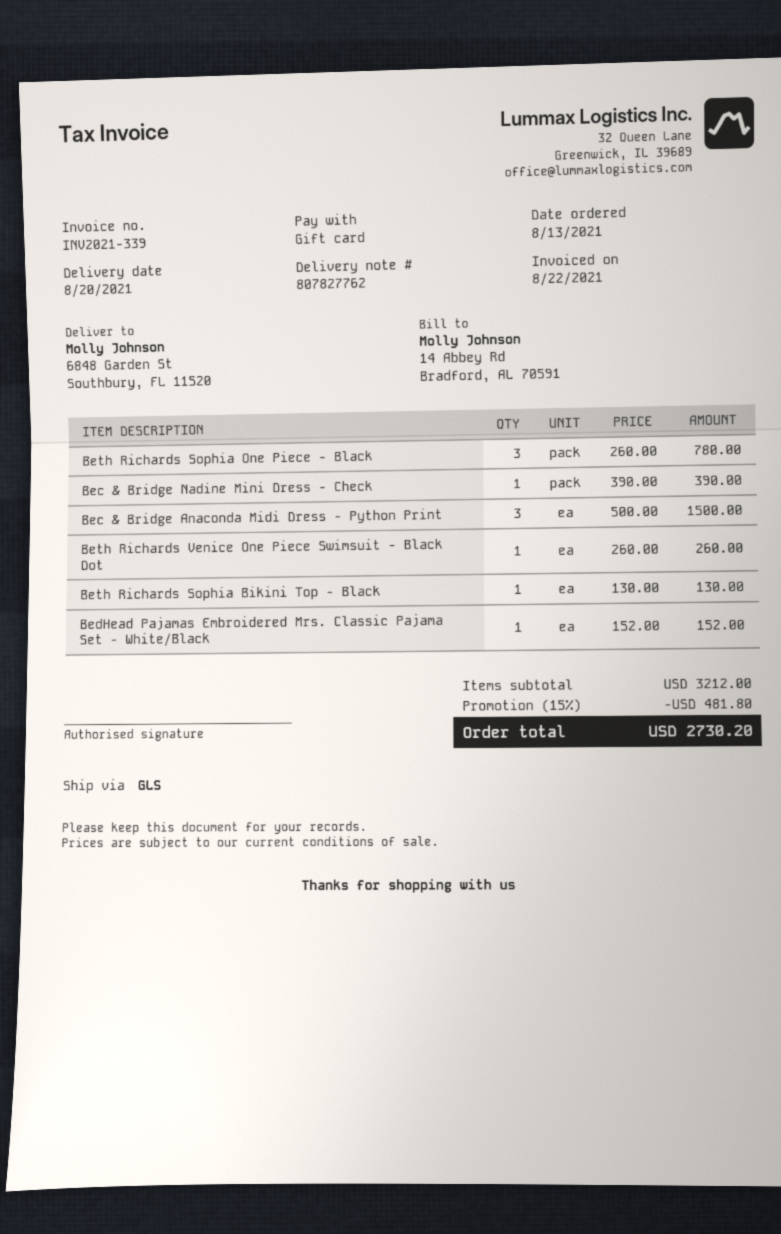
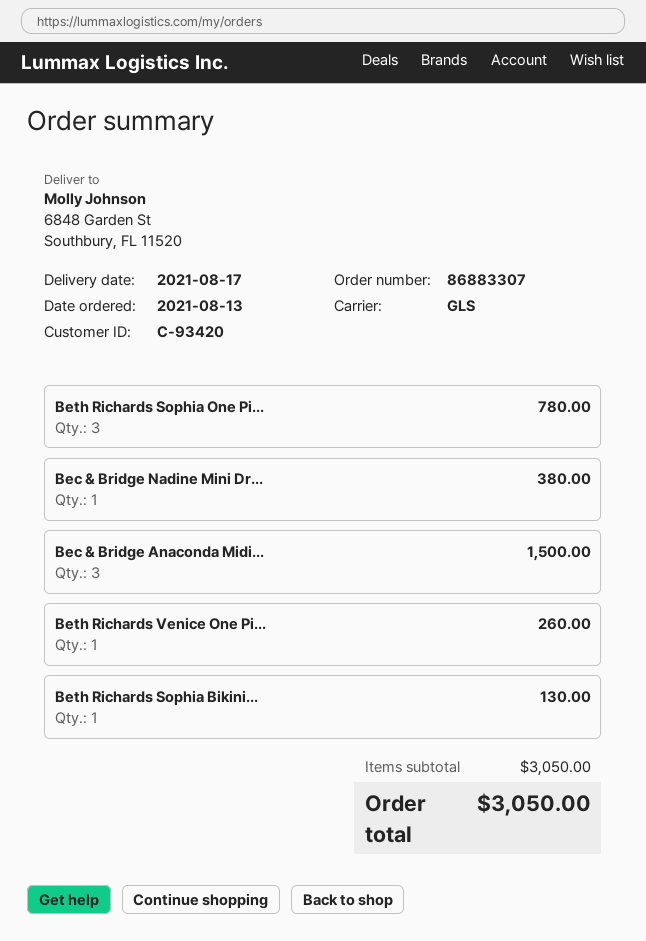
delivery date: 2021-08-20 -> 2021-08-17
Bec & Bridge Nadine Mini Dress - Check: 1 for 390.00 -> 1 for 380.00
BedHead Pajamas Embroidered Mrs. Classic Pajama Set - White/Black: 1 for 152.00 -> none
subtotal: 3212.00 -> 3050.00
discount: 15% = 481.80 -> none
total: 2730.20 -> 3050.00

